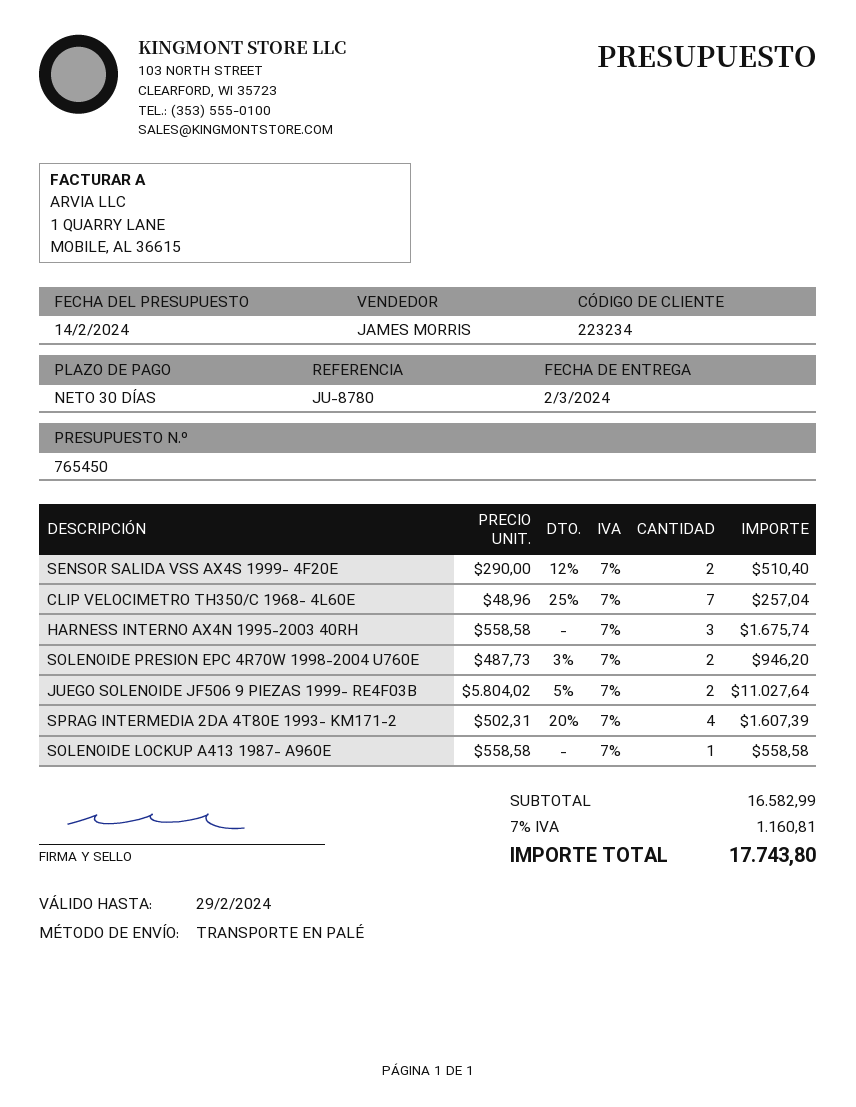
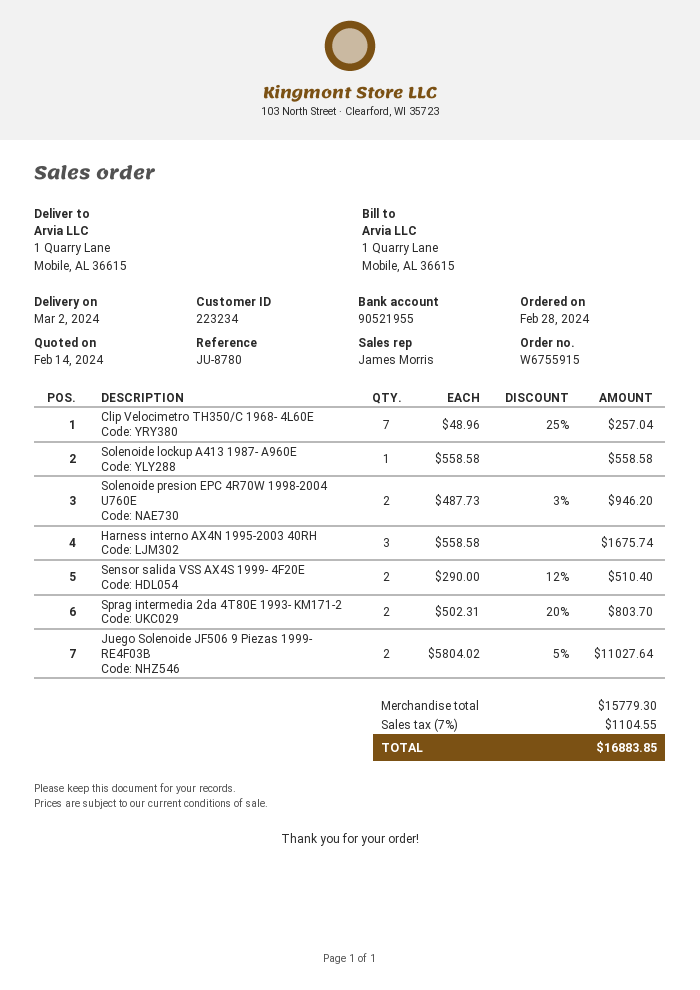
SPRAG INTERMEDIA 2DA 4T80E 1993- KM171-2: 4 x 502.31 - 20% = 1607.39 -> 2 x 502.31 - 20% = 803.70
subtotal: 16582.99 -> 15779.30
tax: 7% = 1160.81 -> 7% = 1104.55
total: 17743.80 -> 16883.85

